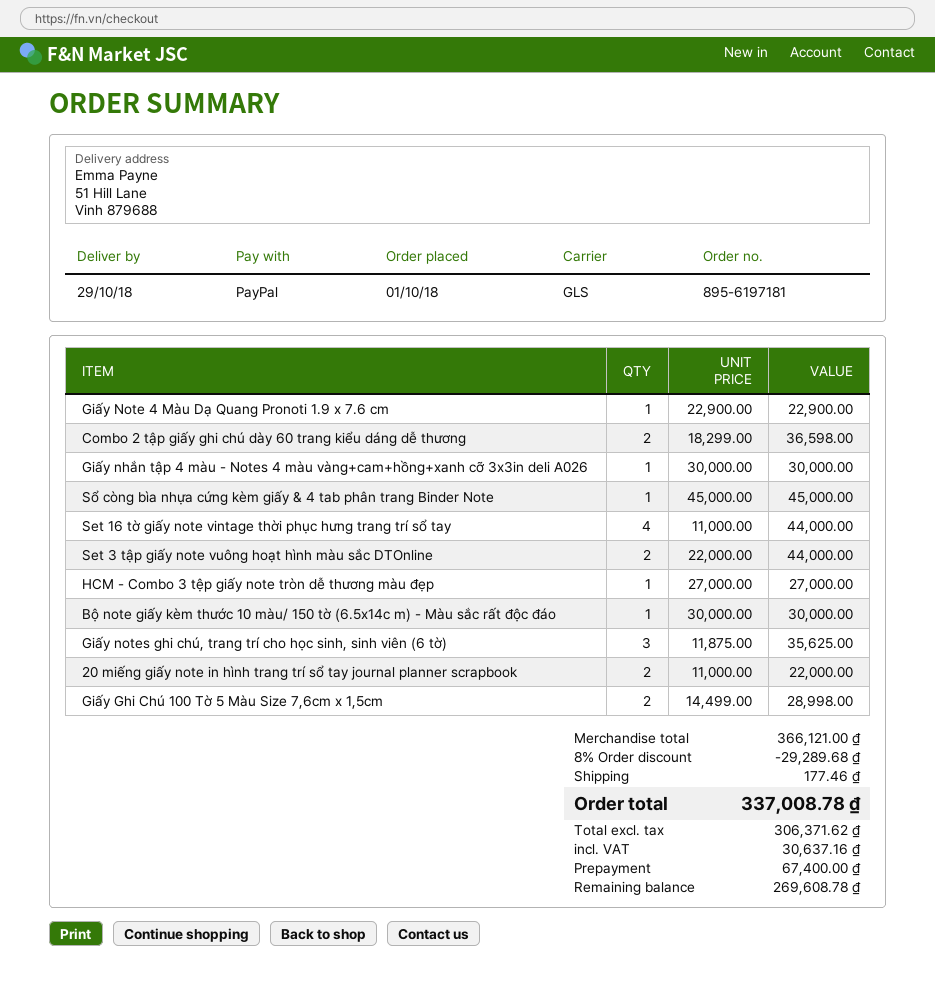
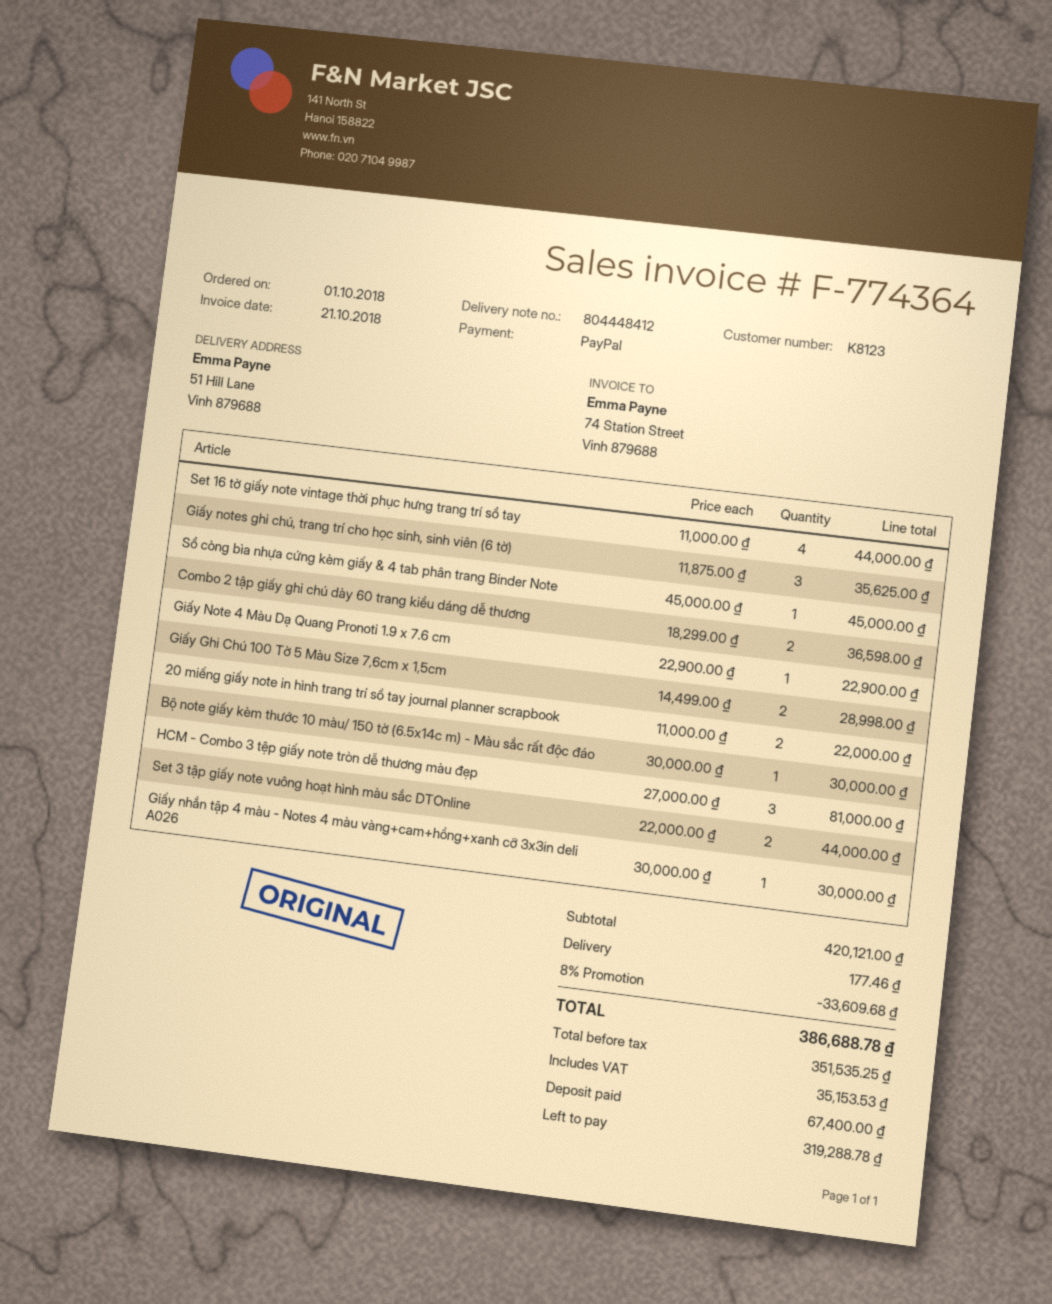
HCM - Combo 3 tệp giấy note tròn dễ thương màu đẹp: 1 x 27000.00 = 27000.00 -> 3 x 27000.00 = 81000.00
subtotal: 366121.00 -> 420121.00
discount: 8% = 29289.68 -> 8% = 33609.68
net: 306371.62 -> 351535.25
tax: 30637.16 -> 35153.53
total: 337008.78 -> 386688.78
balance: 269608.78 -> 319288.78

